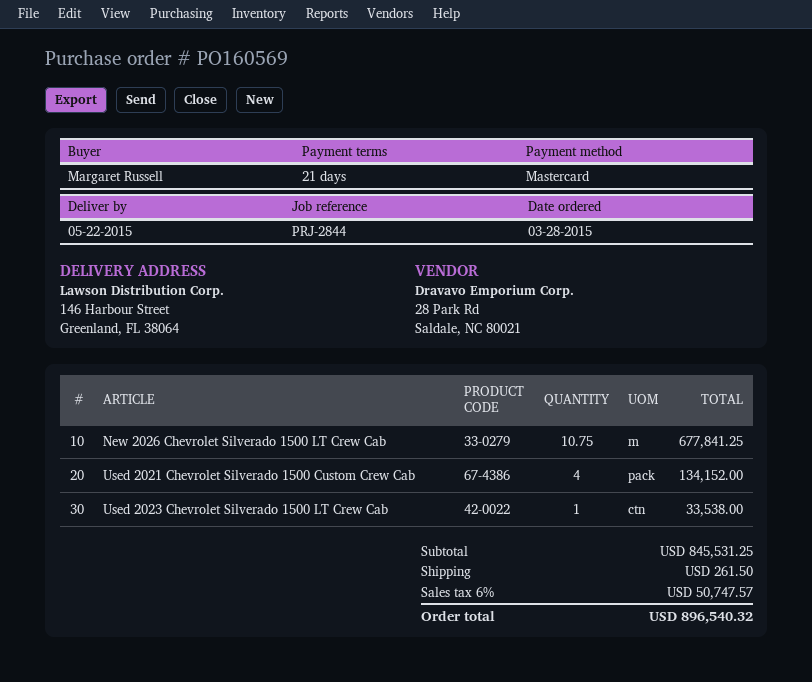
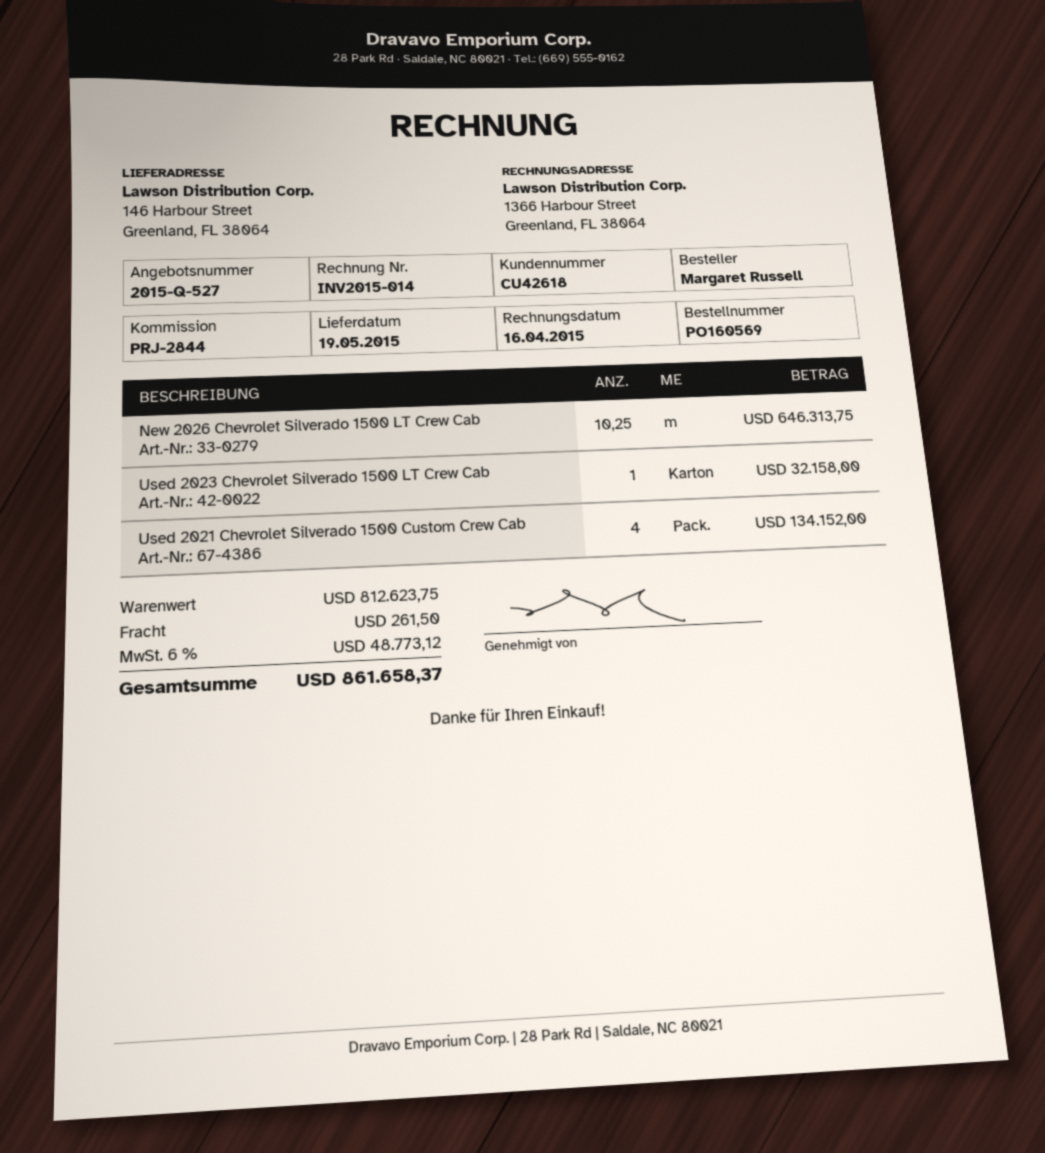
delivery date: 2015-05-22 -> 2015-05-19
New 2026 Chevrolet Silverado 1500 LT Crew Cab: 10.75 for 677841.25 -> 10.25 for 646313.75
Used 2023 Chevrolet Silverado 1500 LT Crew Cab: 1 for 33538.00 -> 1 for 32158.00
subtotal: 845531.25 -> 812623.75
tax: 6% = 50747.57 -> 6% = 48773.12
total: 896540.32 -> 861658.37

